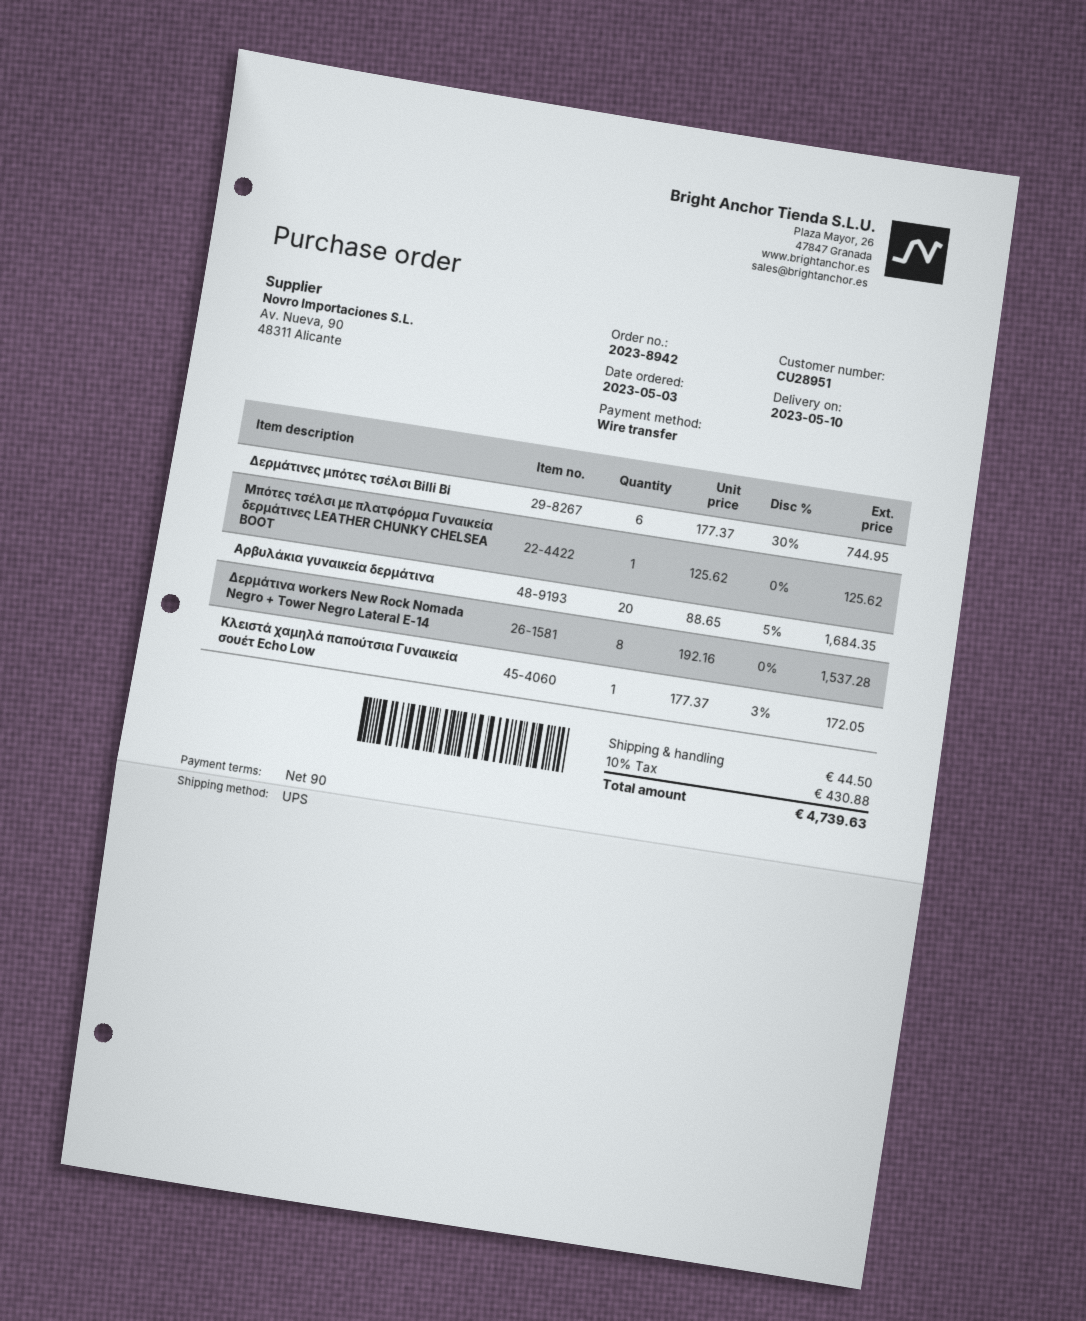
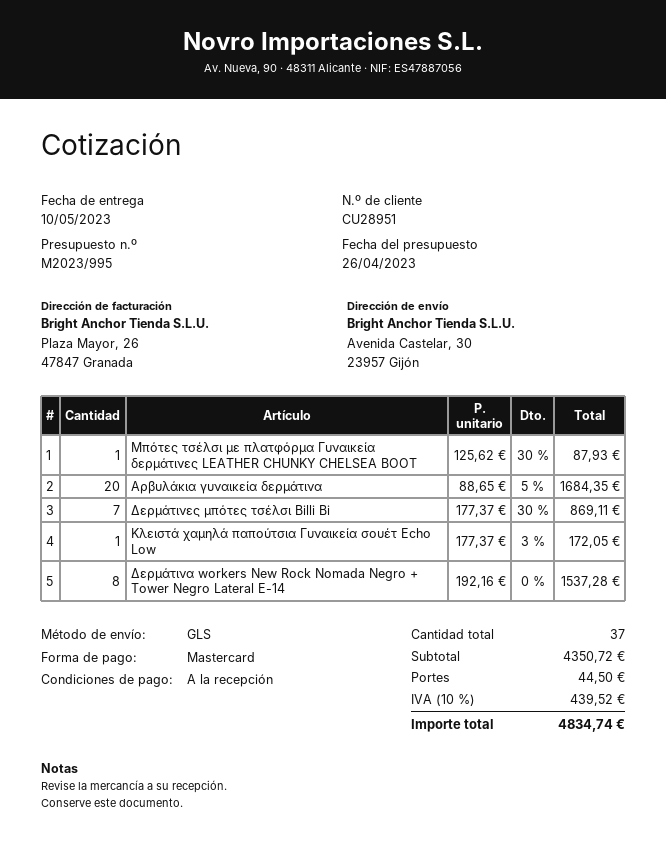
payment terms: 90 days -> on receipt
payment method: bank transfer -> Mastercard
shipping method: UPS -> GLS
Δερμάτινες μπότες τσέλσι Billi Bi: 6 x 177.37 - 30% = 744.95 -> 7 x 177.37 - 30% = 869.11
Μπότες τσέλσι με πλατφόρμα Γυναικεία δερμάτινες LEATHER CHUNKY CHELSEA BOOT: 1 x 125.62 = 125.62 -> 1 x 125.62 - 30% = 87.93
tax: 10% = 430.88 -> 10% = 439.52
total: 4739.63 -> 4834.74

